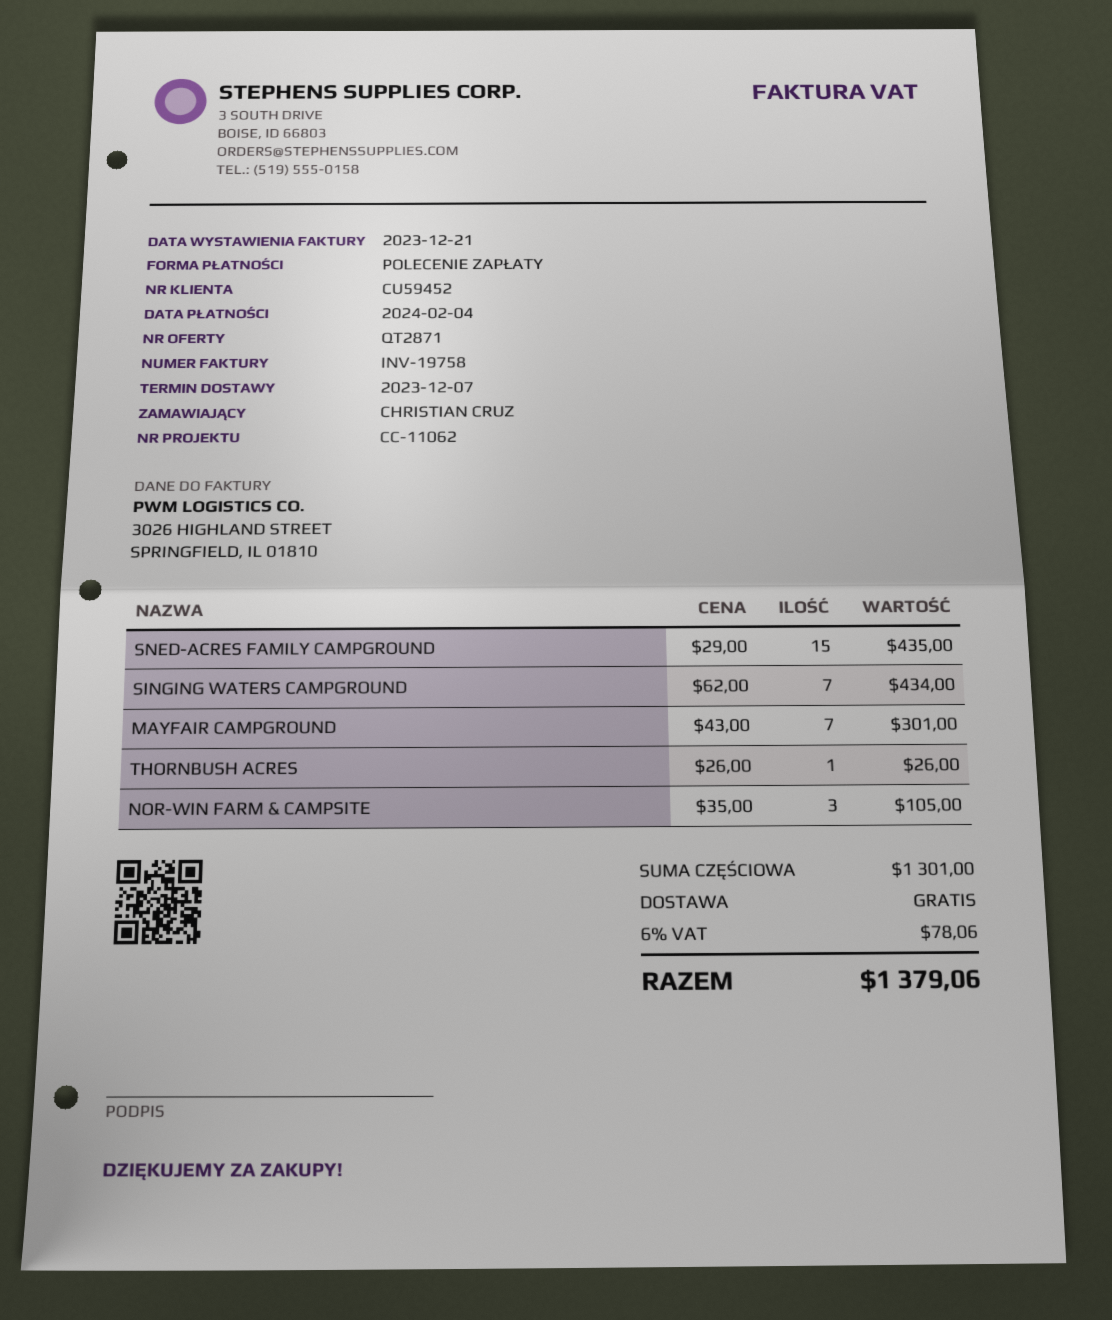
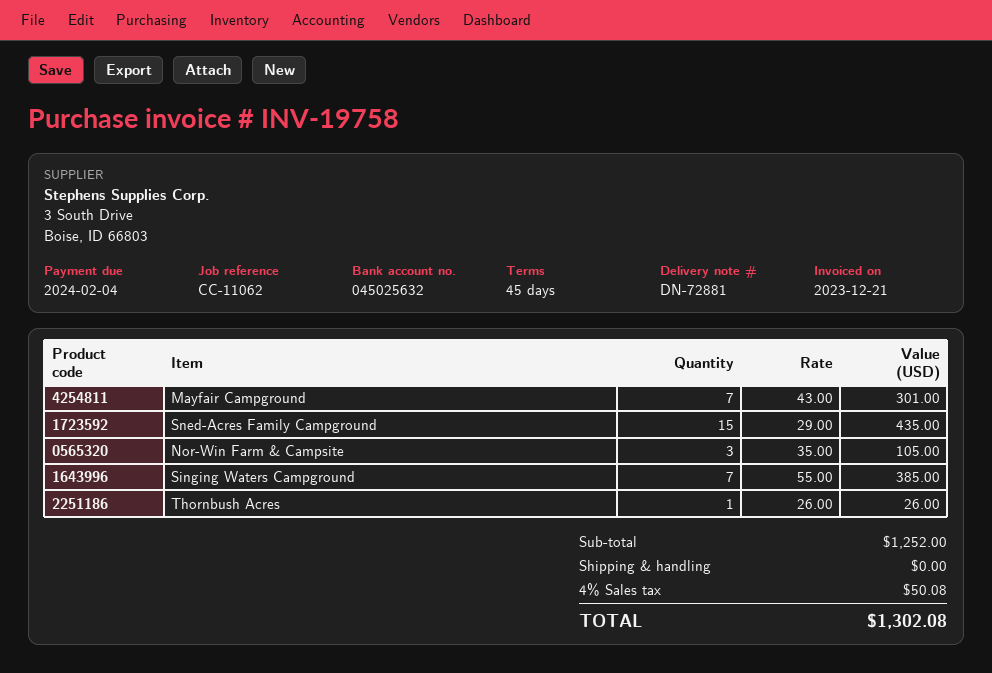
SINGING WATERS CAMPGROUND: 7 x 62.00 = 434.00 -> 7 x 55.00 = 385.00
subtotal: 1301.00 -> 1252.00
tax: 6% = 78.06 -> 4% = 50.08
total: 1379.06 -> 1302.08

